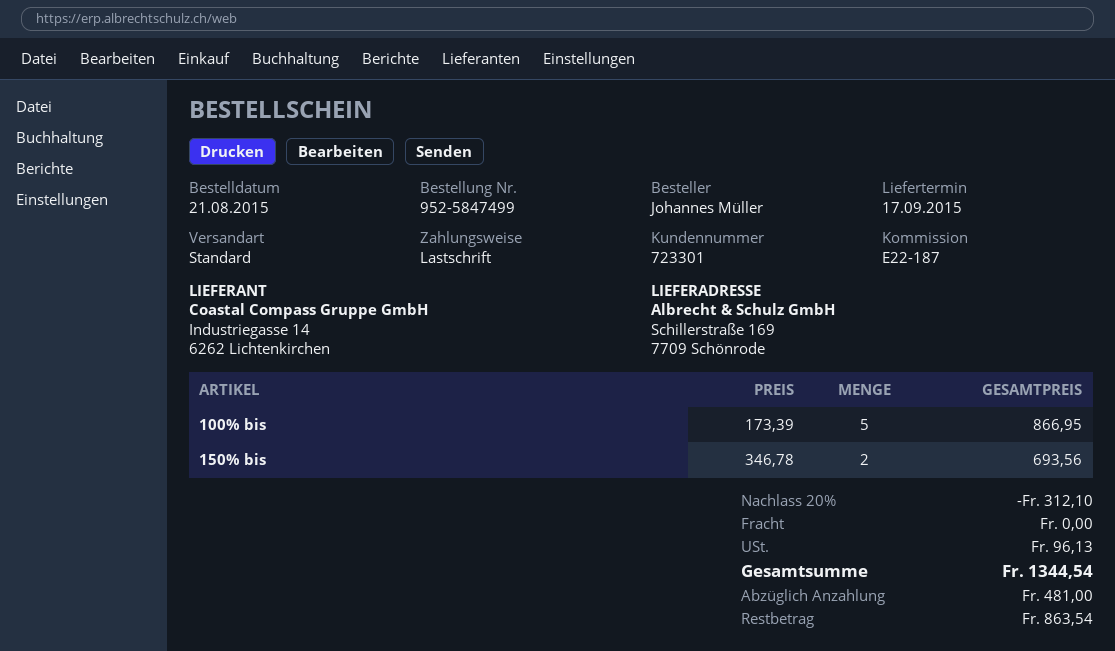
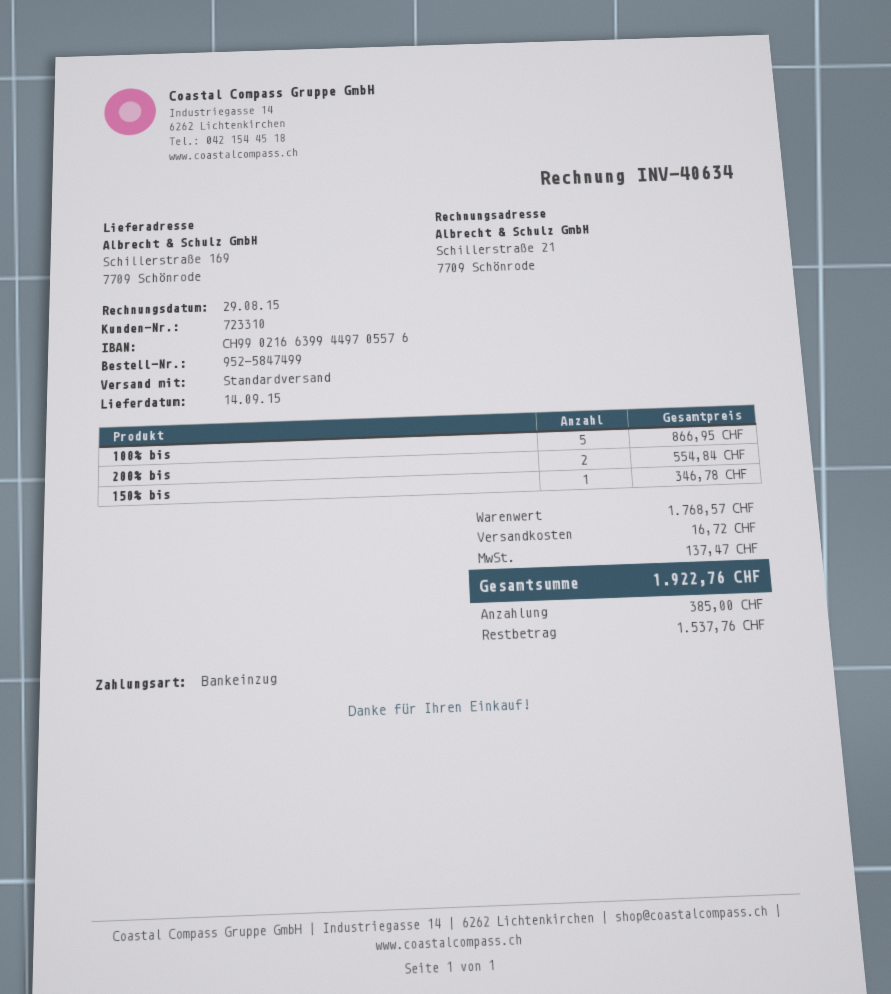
delivery date: 2015-09-17 -> 2015-09-14
customer number: 723301 -> 723310
150% bis: 2 for 693.56 -> 1 for 346.78
200% bis: none -> 2 for 554.84
discount: 20% = 312.10 -> none
shipping: 0.00 -> 16.72
tax: 96.13 -> 137.47
total: 1344.54 -> 1922.76
deposit: 481.00 -> 385.00
balance: 863.54 -> 1537.76

